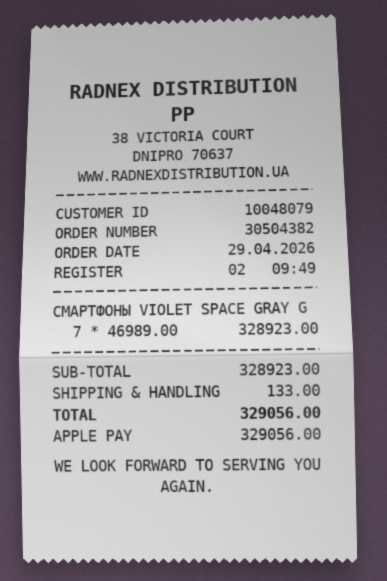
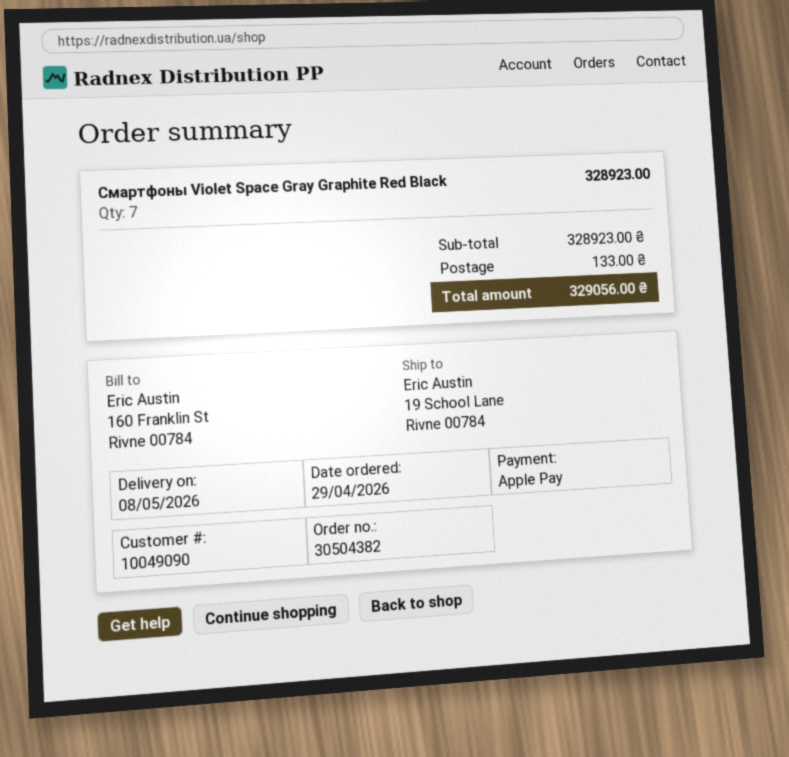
customer number: 10048079 -> 10049090

